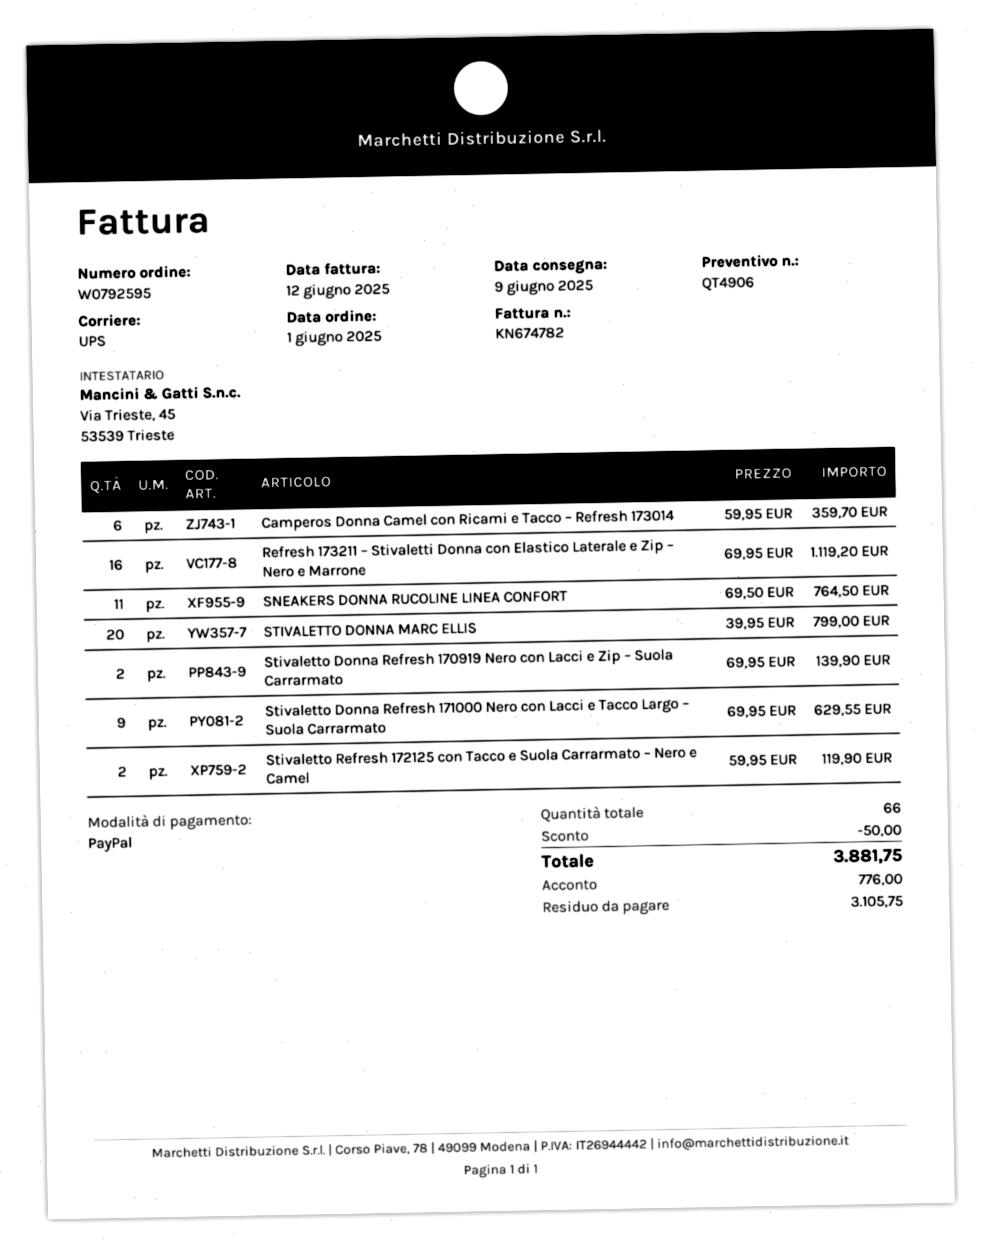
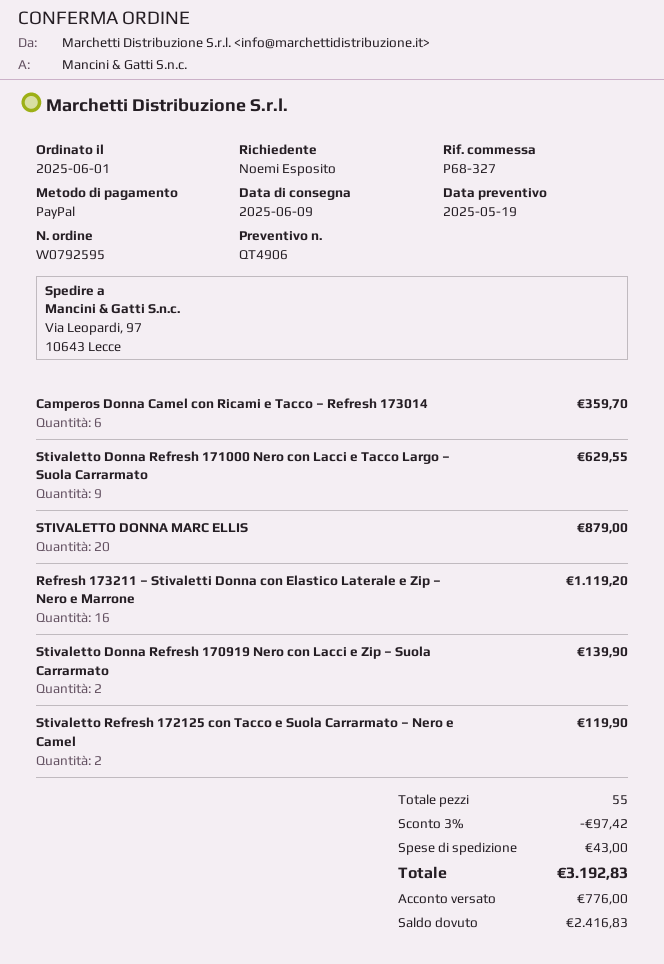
SNEAKERS DONNA RUCOLINE LINEA CONFORT: 11 for 764.50 -> none
STIVALETTO DONNA MARC ELLIS: 20 for 799.00 -> 20 for 879.00
total quantity: 66 -> 55
discount: 50.00 -> 97.42
shipping: none -> 43.00
total: 3881.75 -> 3192.83
balance: 3105.75 -> 2416.83

